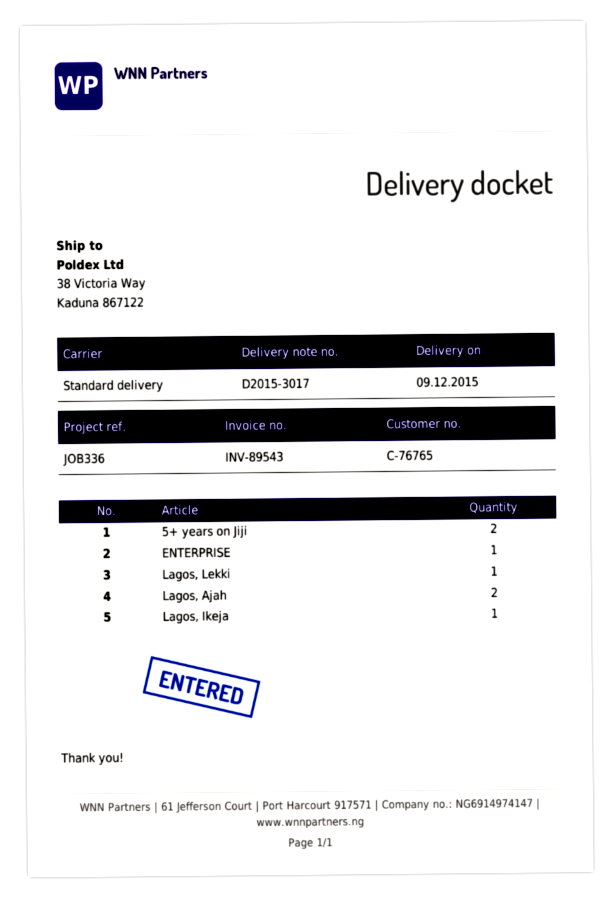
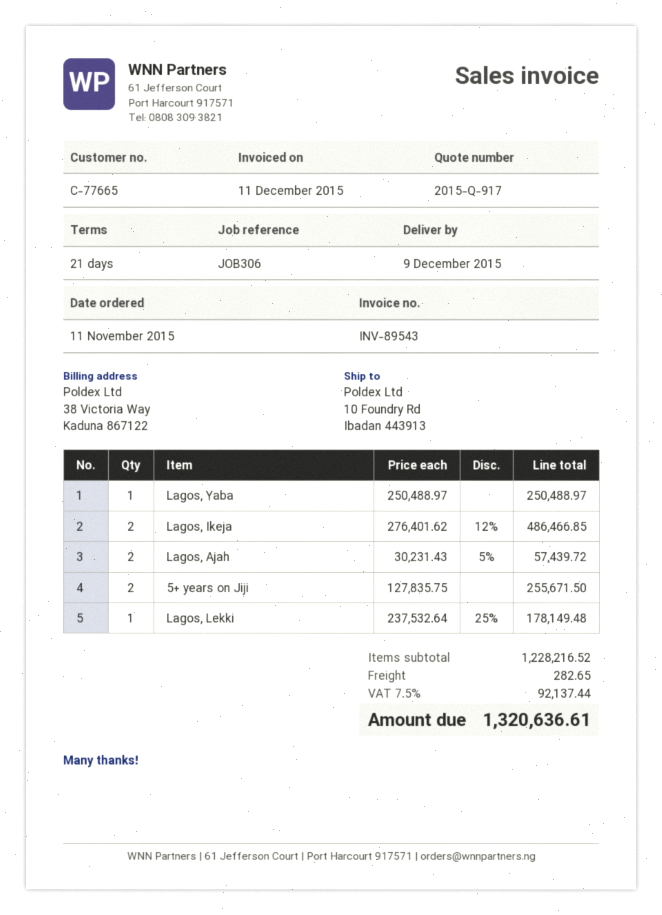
customer number: C-76765 -> C-77665
reference: JOB336 -> JOB306
ship to: 38 Victoria Way, Kaduna 867122 -> 10 Foundry Rd, Ibadan 443913
ENTERPRISE: 1 -> none
Lagos, Ikeja: 1 -> 2
Lagos, Yaba: none -> 1

